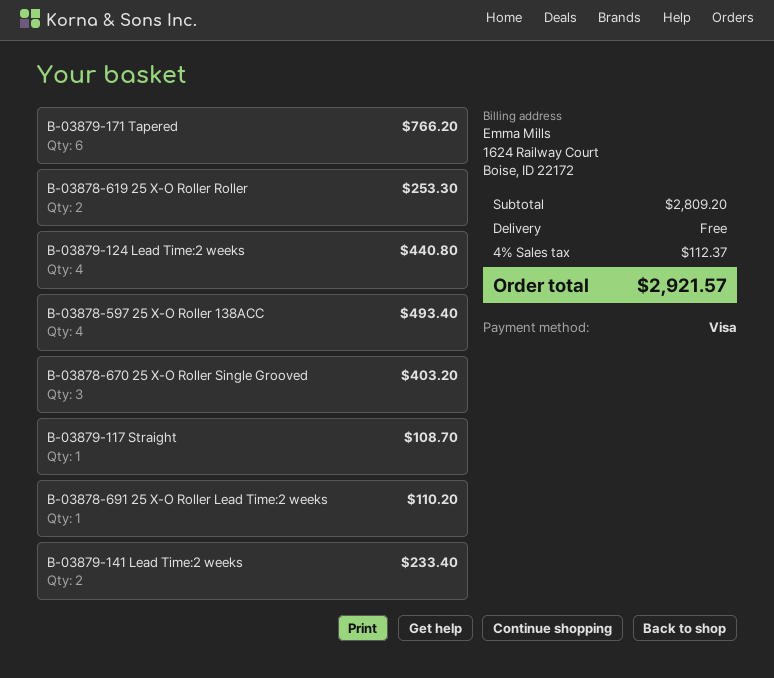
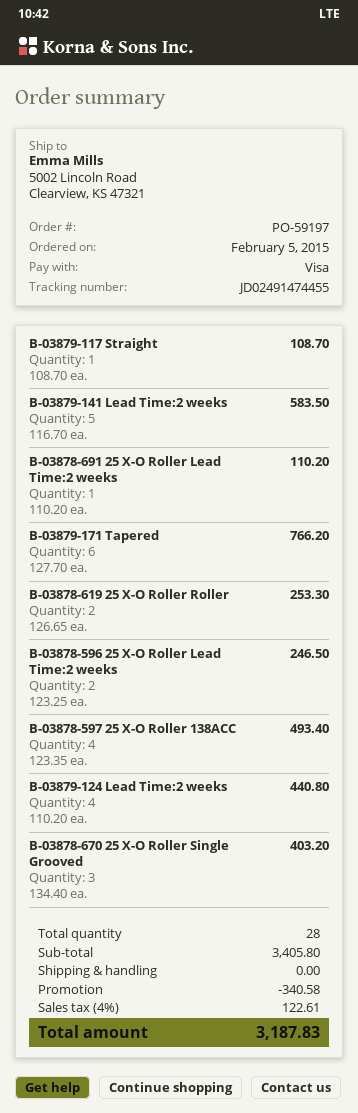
B-03879-141 Lead Time:2 weeks: 2 for 233.40 -> 5 for 583.50
B-03878-596 25 X-O Roller Lead Time:2 weeks: none -> 2 for 246.50
subtotal: 2809.20 -> 3405.80
discount: none -> 340.58
tax: 4% = 112.37 -> 4% = 122.61
total: 2921.57 -> 3187.83

